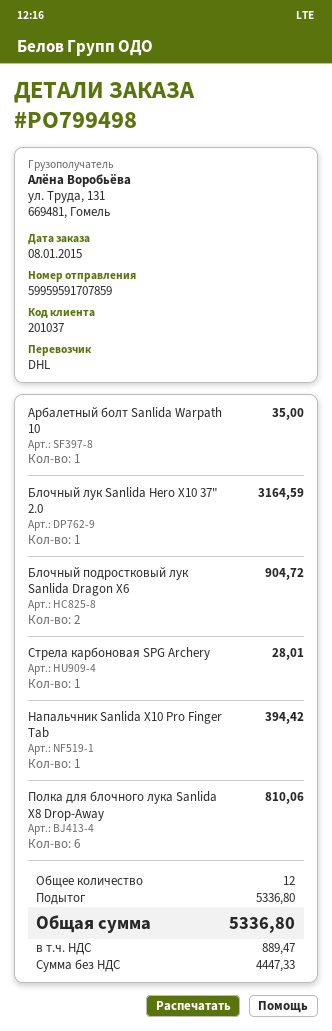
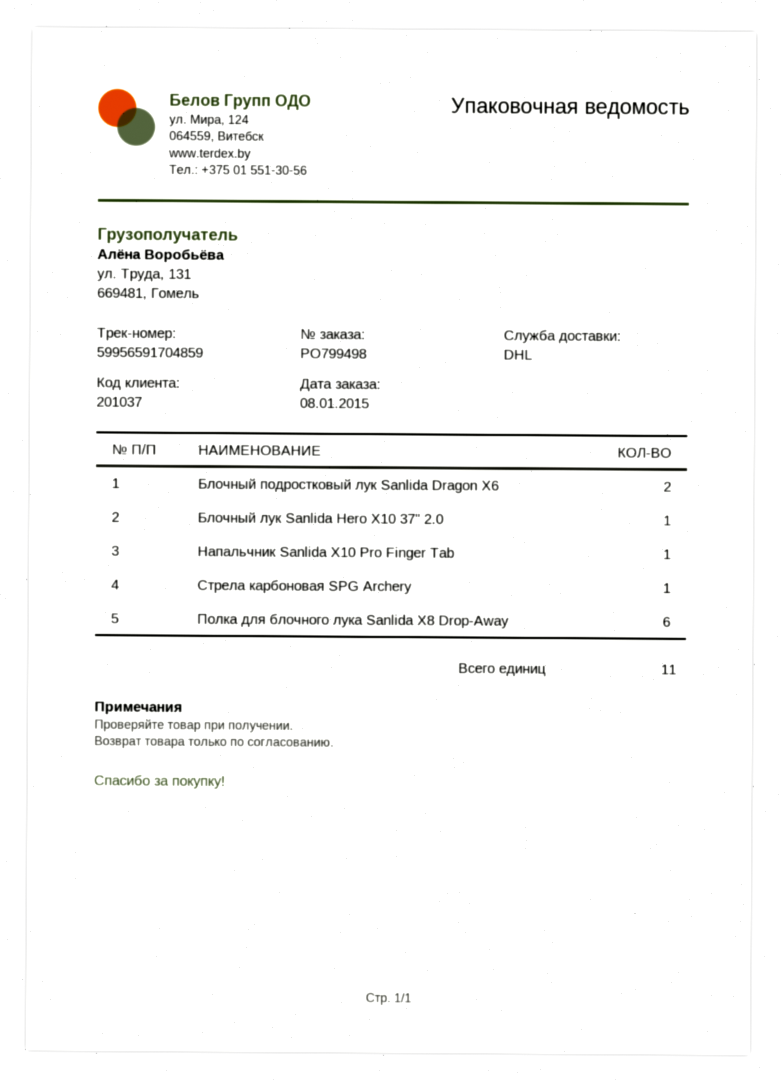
tracking number: 59959591707859 -> 59956591704859
Арбалетный болт Sanlida Warpath 10: 1 -> none
total quantity: 12 -> 11

